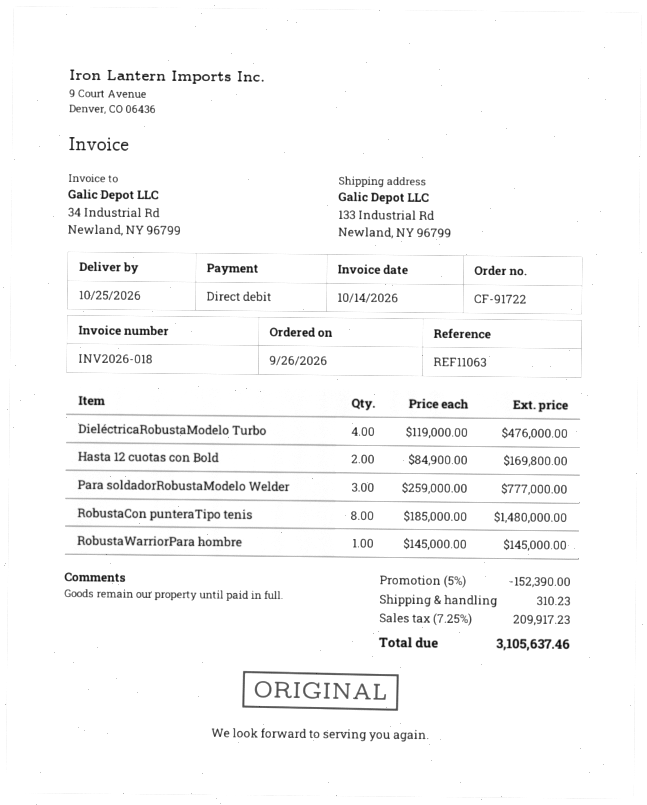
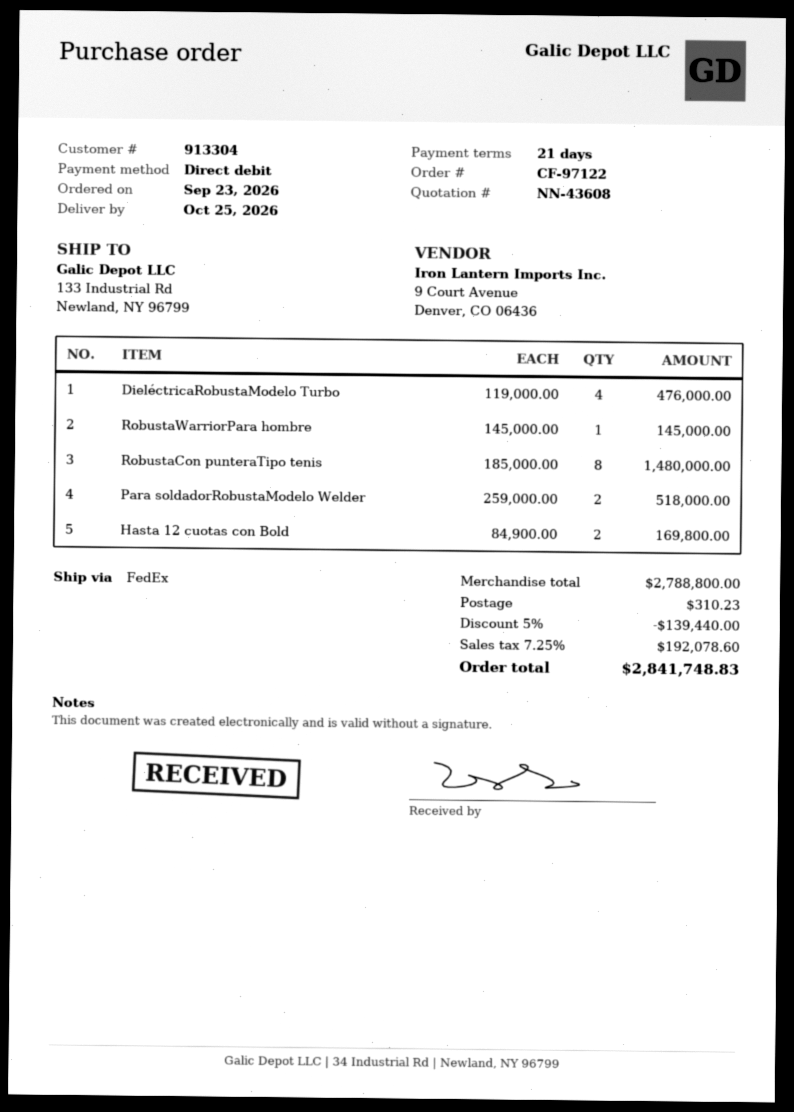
order number: CF-91722 -> CF-97122
order date: 2026-09-26 -> 2026-09-23
Para soldadorRobustaModelo Welder: 3 x 259000.00 = 777000.00 -> 2 x 259000.00 = 518000.00
discount: 5% = 152390.00 -> 5% = 139440.00
tax: 7.25% = 209917.23 -> 7.25% = 192078.60
total: 3105637.46 -> 2841748.83

